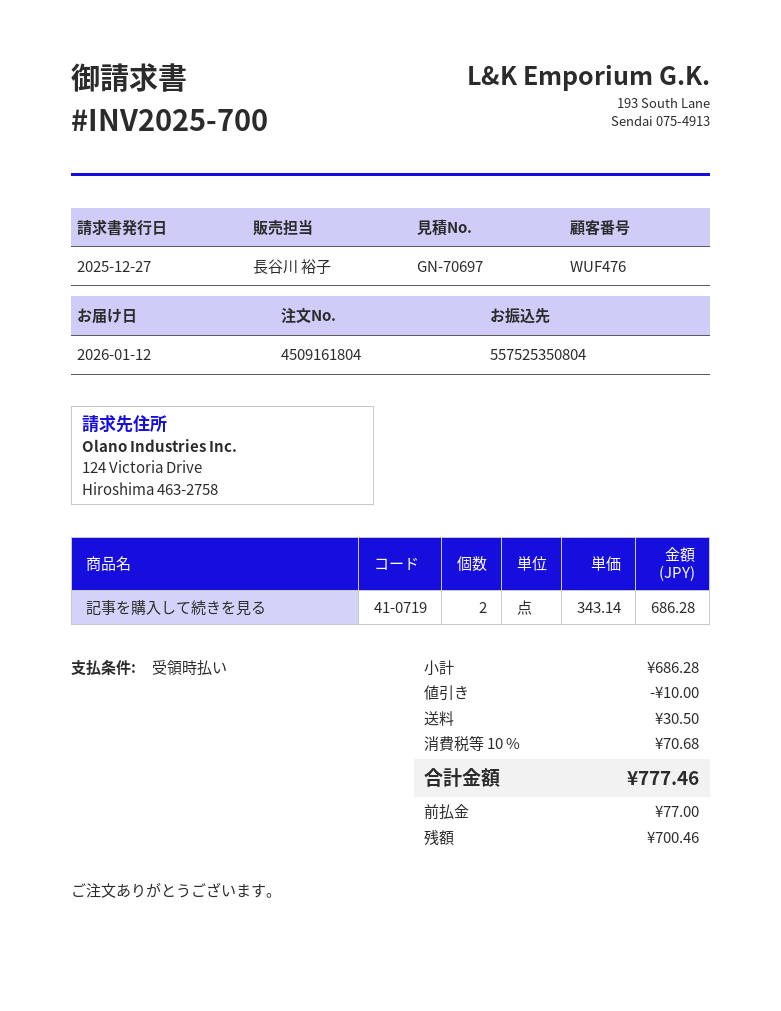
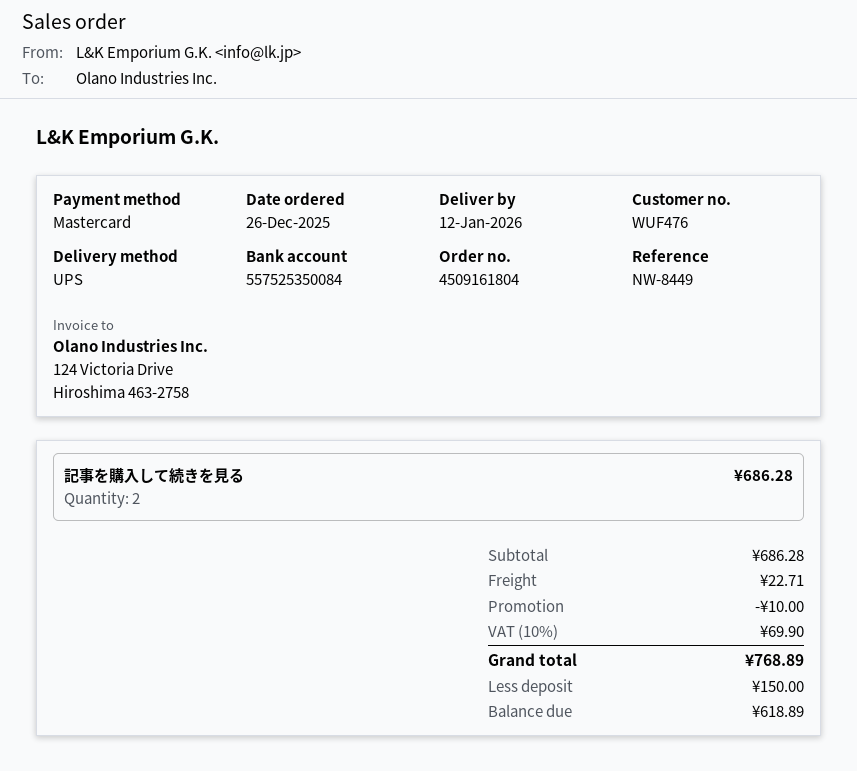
bank account: 557525350804 -> 557525350084
shipping: 30.50 -> 22.71
tax: 10% = 70.68 -> 10% = 69.90
total: 777.46 -> 768.89
deposit: 77.00 -> 150.00
balance: 700.46 -> 618.89

